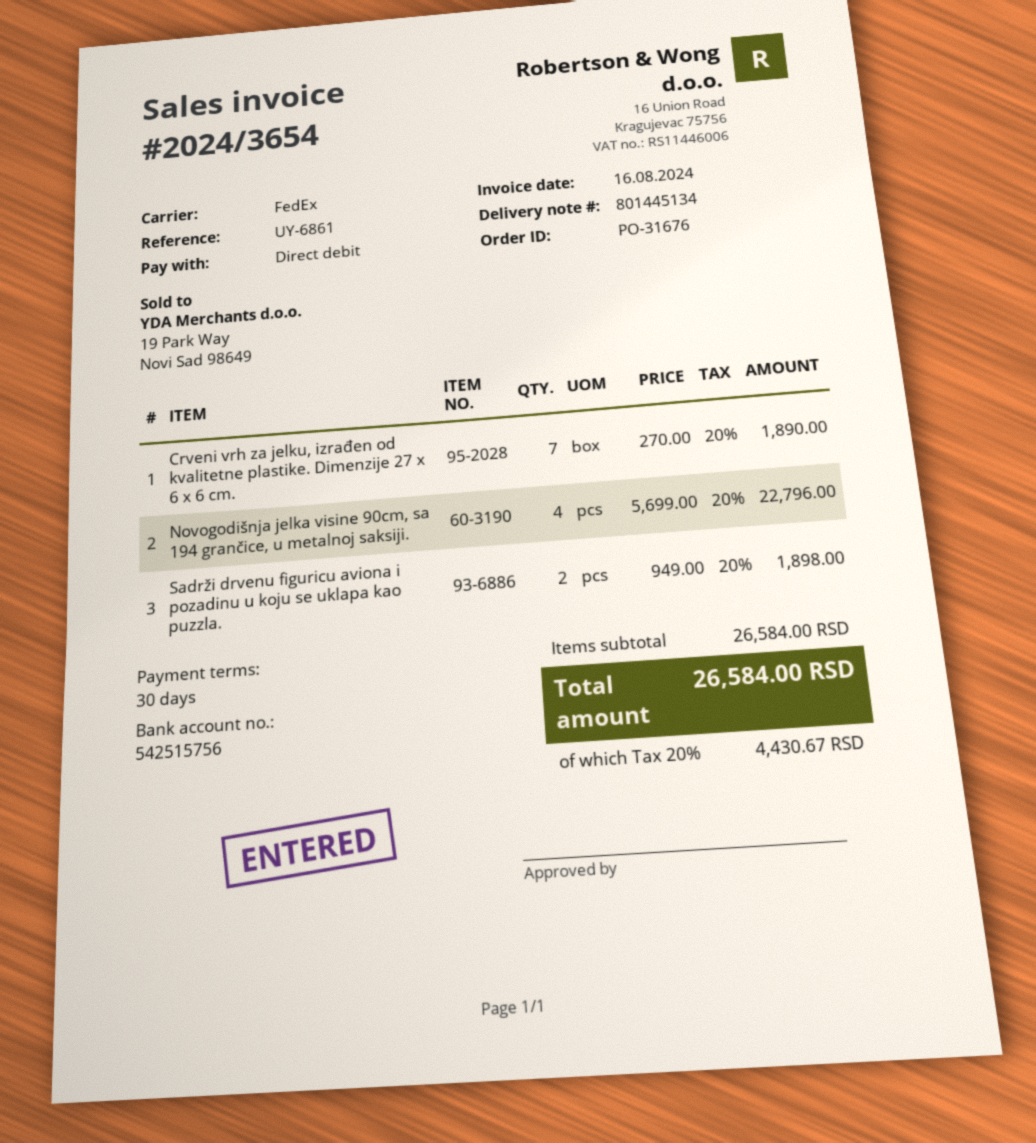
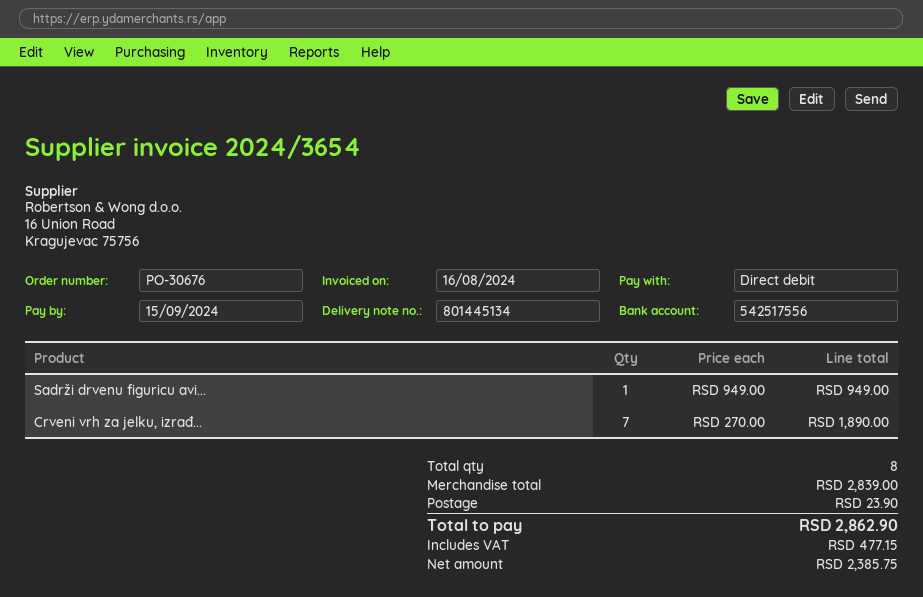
order number: PO-31676 -> PO-30676
bank account: 542515756 -> 542517556
Novogodišnja jelka visine 90cm, sa 194 grančice, u metalnoj saksiji.: 4 x 5699.00 = 22796.00 -> none
Sadrži drvenu figuricu aviona i pozadinu u koju se uklapa kao puzzla.: 2 x 949.00 = 1898.00 -> 1 x 949.00 = 949.00
subtotal: 26584.00 -> 2839.00
shipping: none -> 23.90
tax: 4430.67 -> 477.15
total: 26584.00 -> 2862.90

